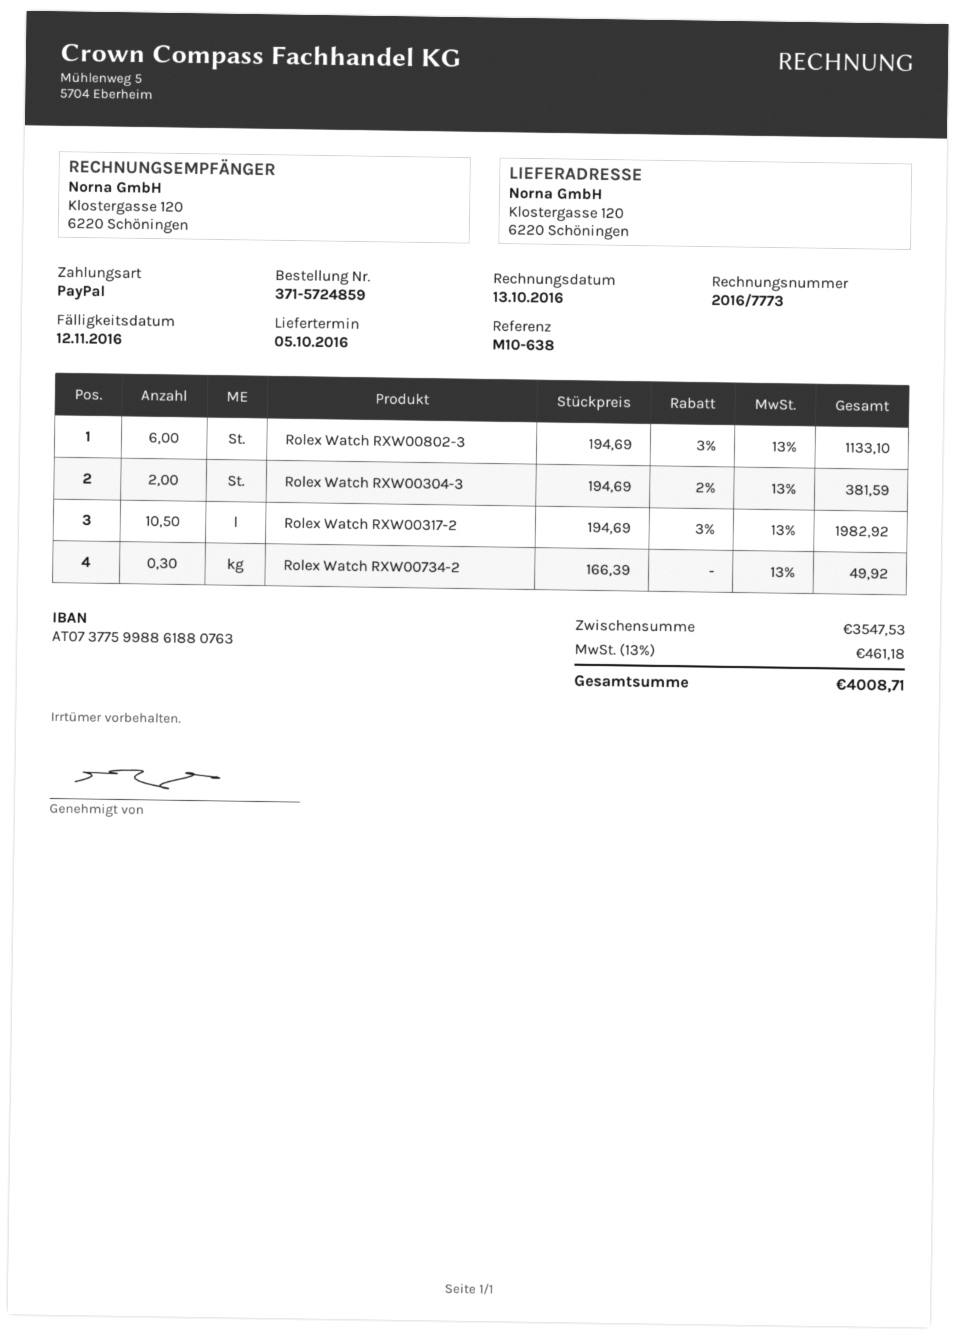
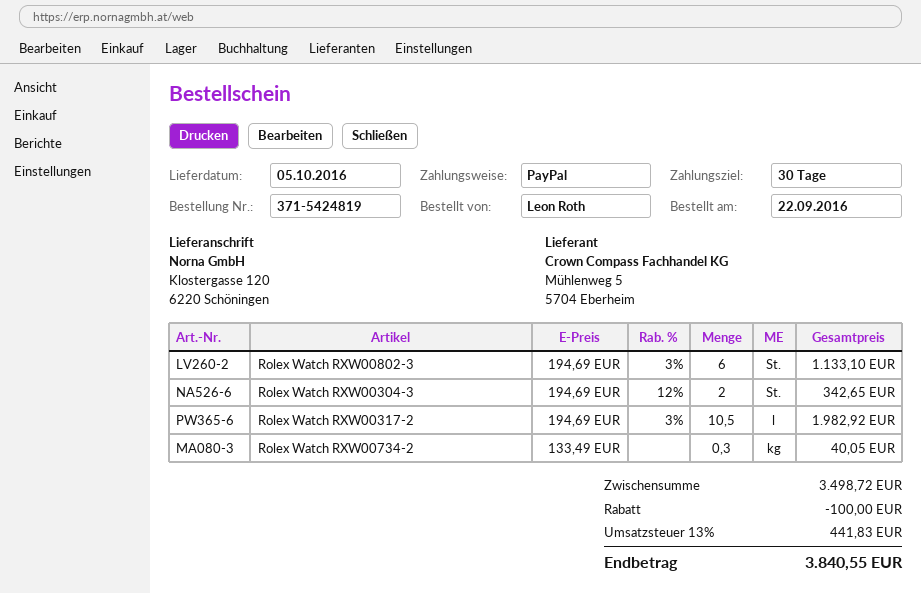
order number: 371-5724859 -> 371-5424819
Rolex Watch RXW00304-3: 2 x 194.69 - 2% = 381.59 -> 2 x 194.69 - 12% = 342.65
Rolex Watch RXW00734-2: 0.3 x 166.39 = 49.92 -> 0.3 x 133.49 = 40.05
subtotal: 3547.53 -> 3498.72
discount: none -> 100.00
tax: 13% = 461.18 -> 13% = 441.83
total: 4008.71 -> 3840.55

